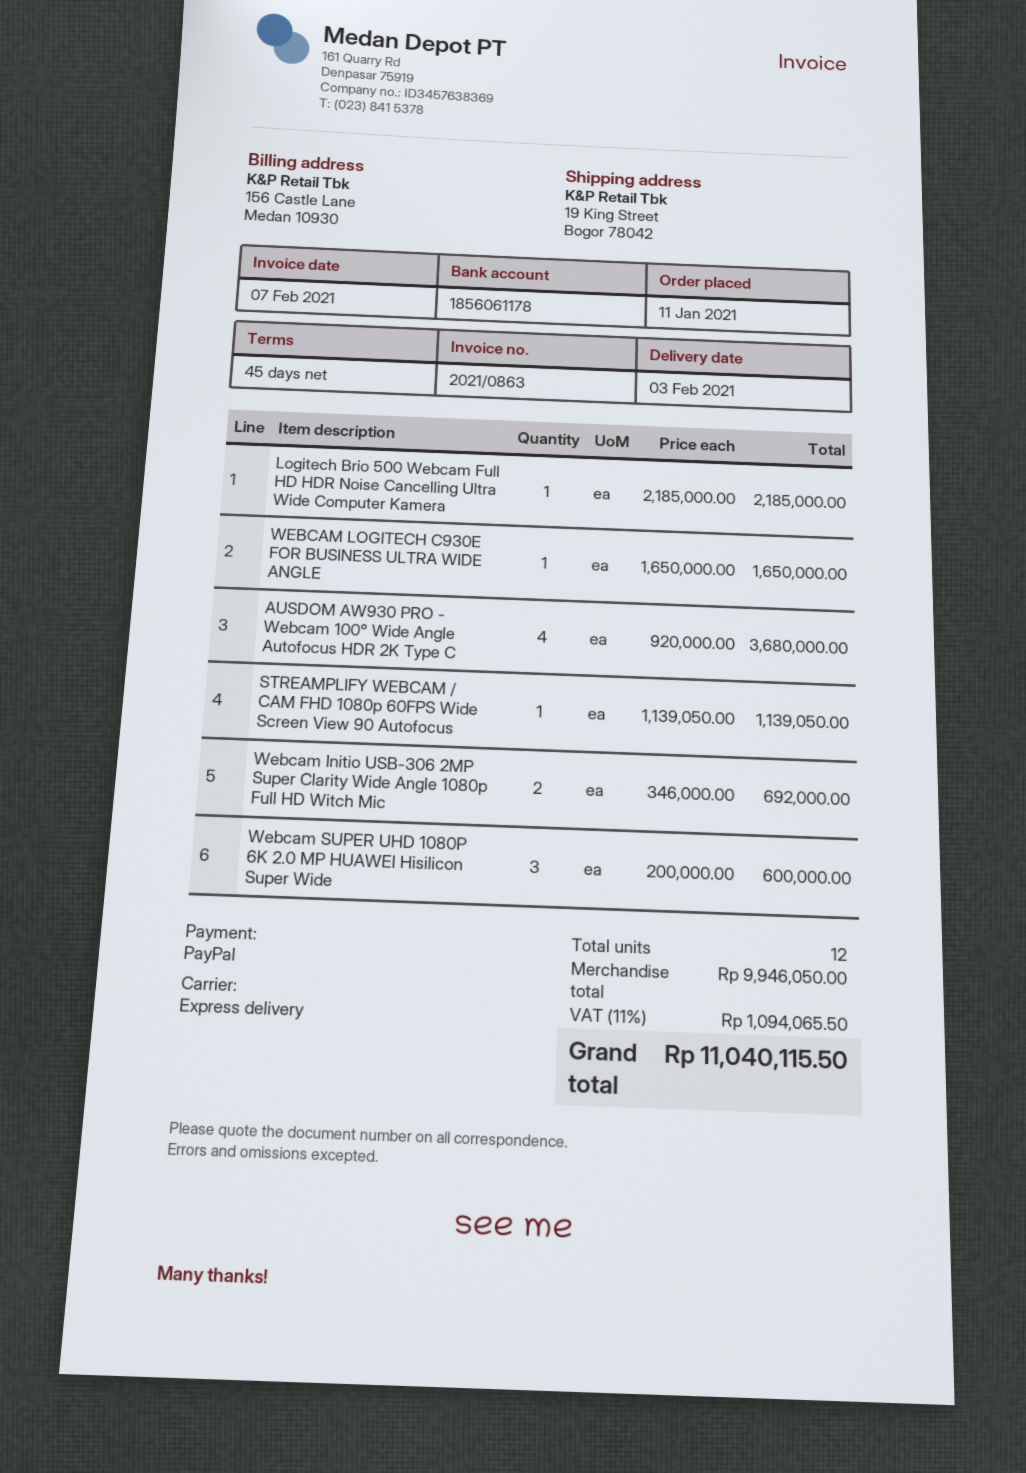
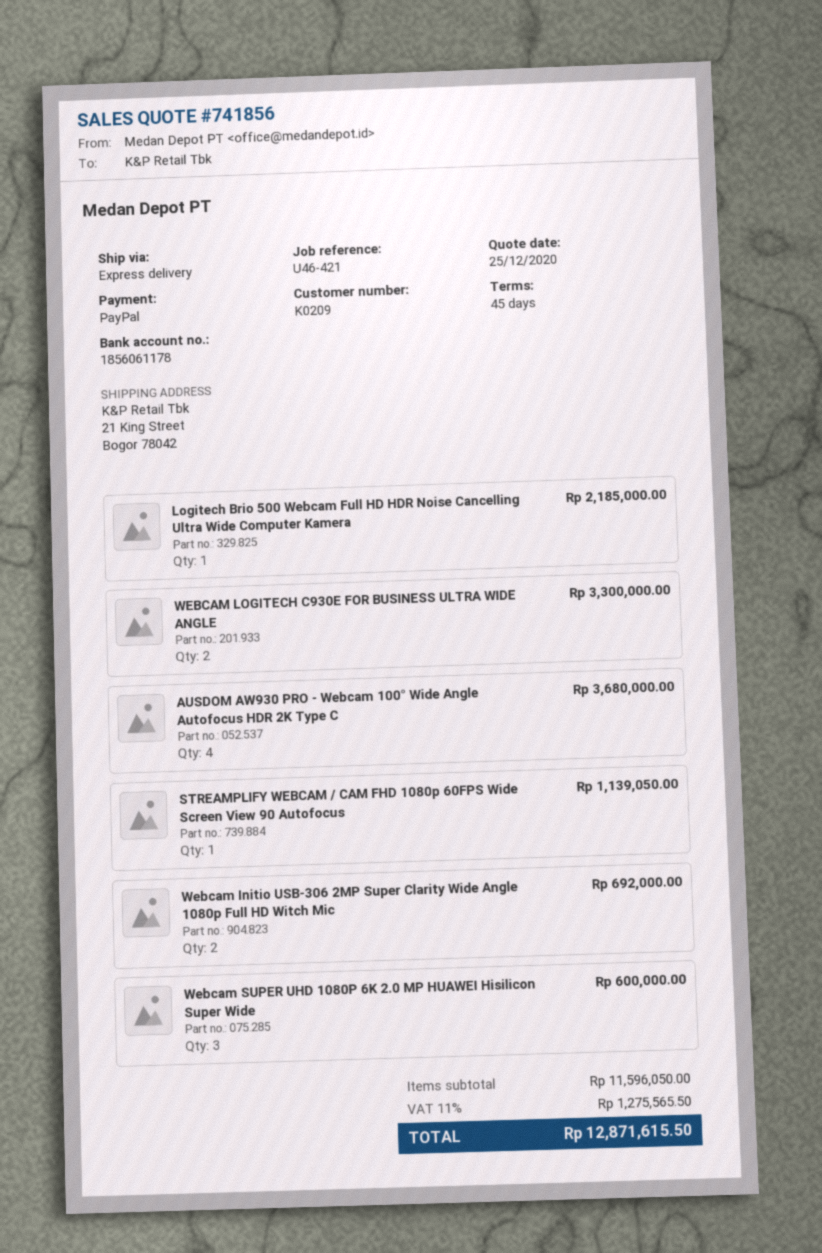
ship to: 19 King Street, Bogor 78042 -> 21 King Street, Bogor 78042
WEBCAM LOGITECH C930E FOR BUSINESS ULTRA WIDE ANGLE: 1 for 1650000.00 -> 2 for 3300000.00
subtotal: 9946050.00 -> 11596050.00
tax: 11% = 1094065.50 -> 11% = 1275565.50
total: 11040115.50 -> 12871615.50

